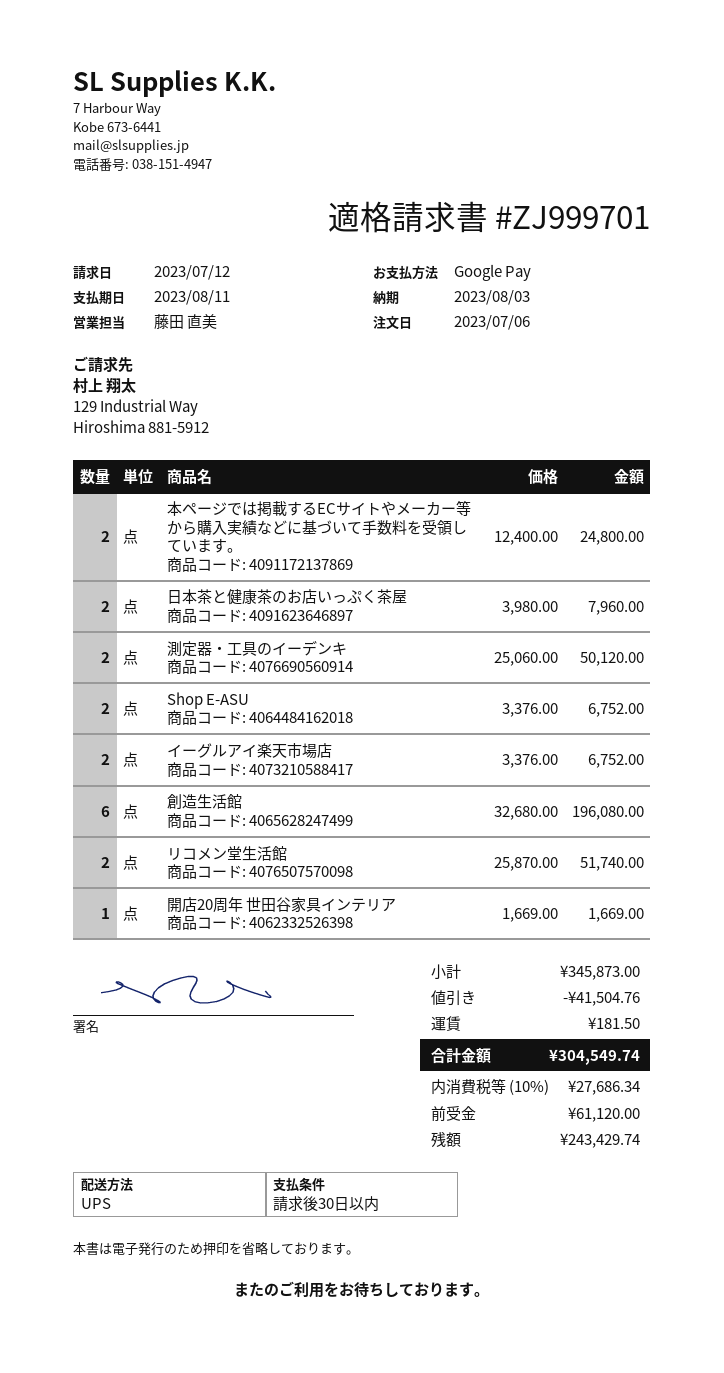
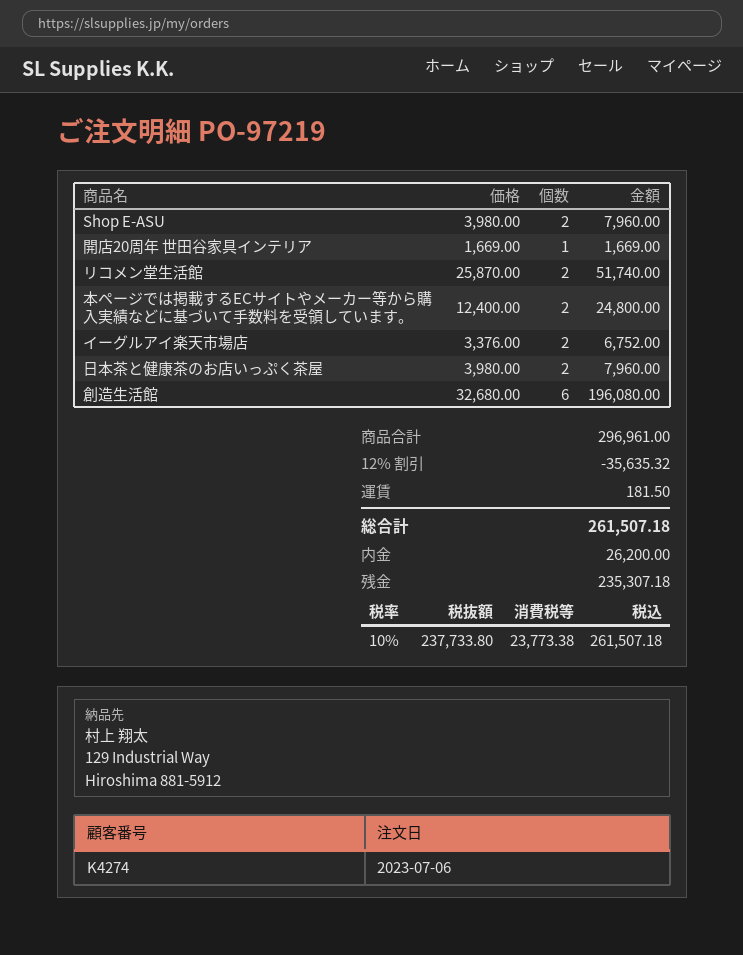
測定器・工具のイーデンキ: 2 x 25060.00 = 50120.00 -> none
Shop E-ASU: 2 x 3376.00 = 6752.00 -> 2 x 3980.00 = 7960.00
subtotal: 345873.00 -> 296961.00
discount: 41504.76 -> 35635.32
tax: 10% = 27686.34 -> 10% = 23773.38
total: 304549.74 -> 261507.18
deposit: 61120.00 -> 26200.00
balance: 243429.74 -> 235307.18

